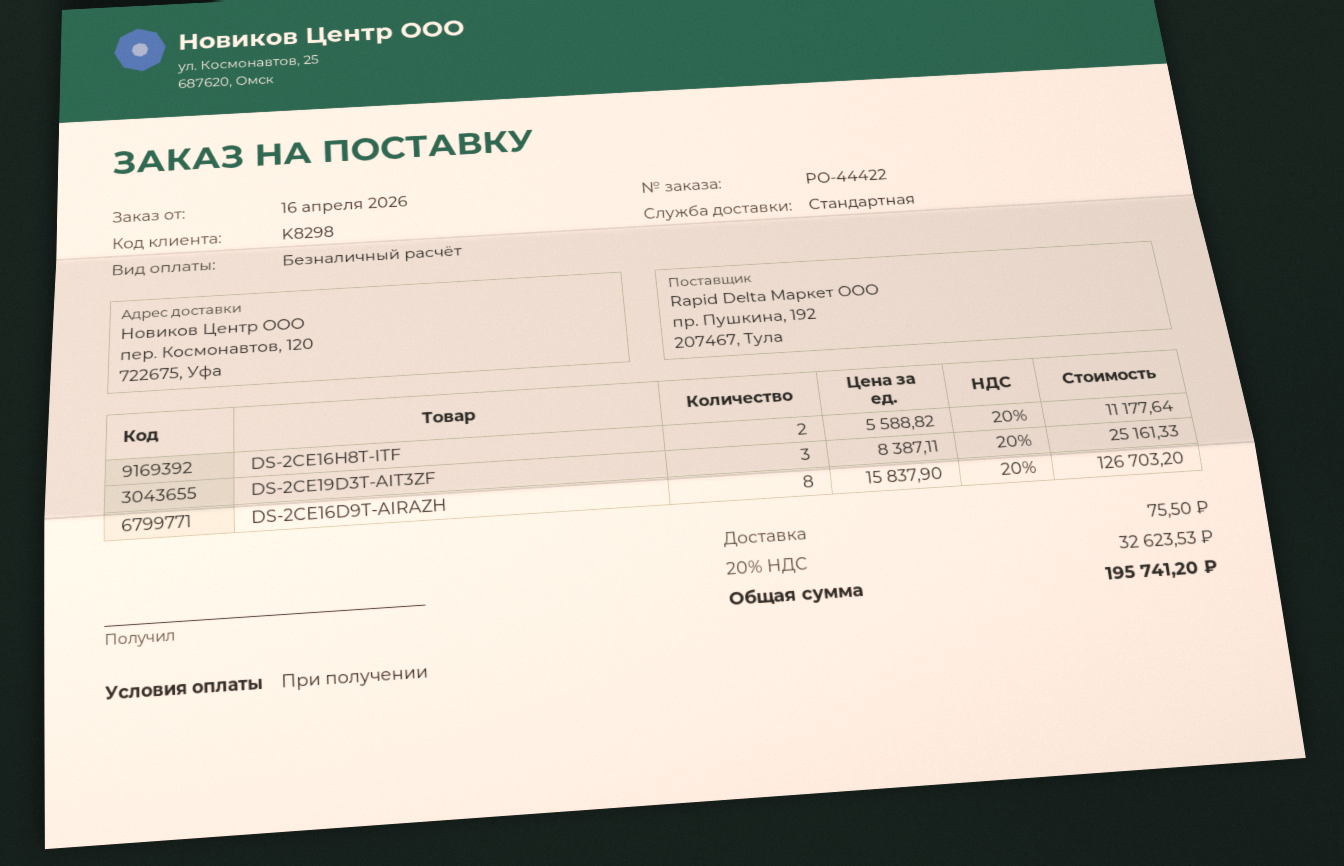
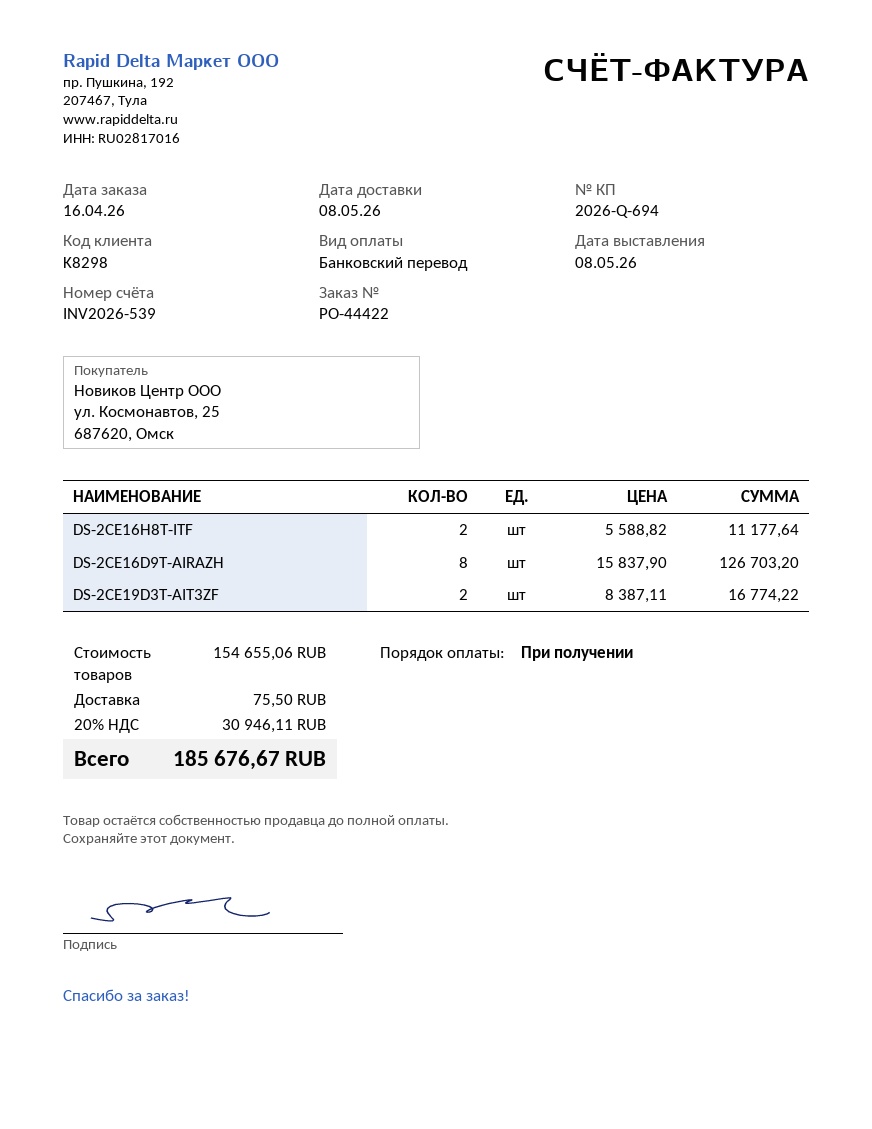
DS-2CE19D3T-AIT3ZF: 3 x 8387.11 = 25161.33 -> 2 x 8387.11 = 16774.22
tax: 20% = 32623.53 -> 20% = 30946.11
total: 195741.20 -> 185676.67

